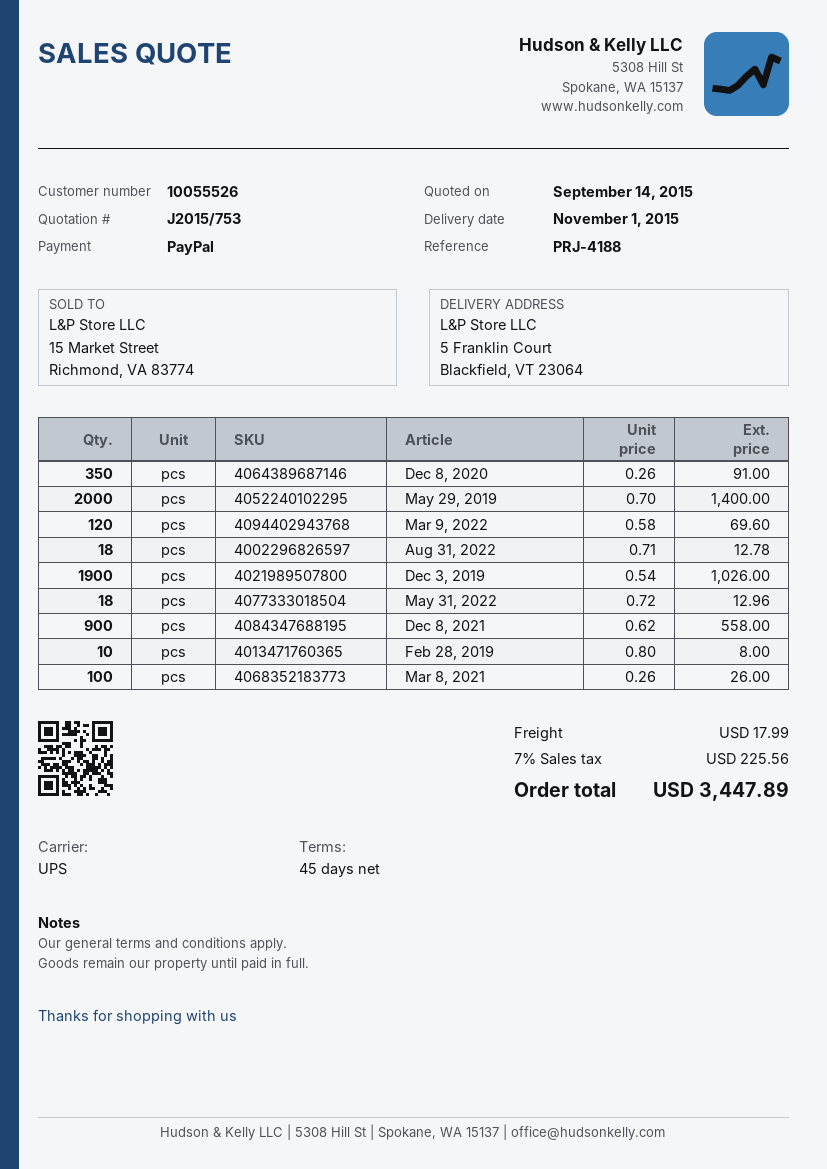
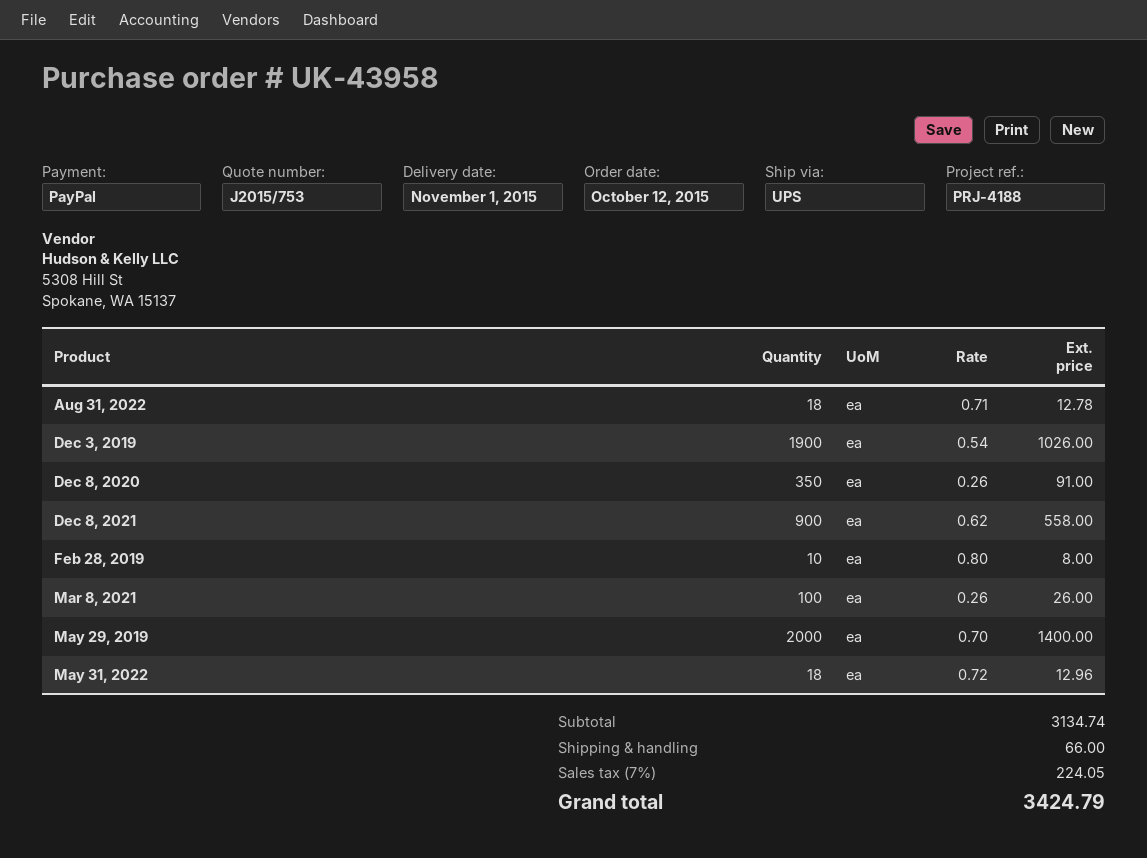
Mar 9, 2022: 120 x 0.58 = 69.60 -> none
shipping: 17.99 -> 66.00
tax: 7% = 225.56 -> 7% = 224.05
total: 3447.89 -> 3424.79

